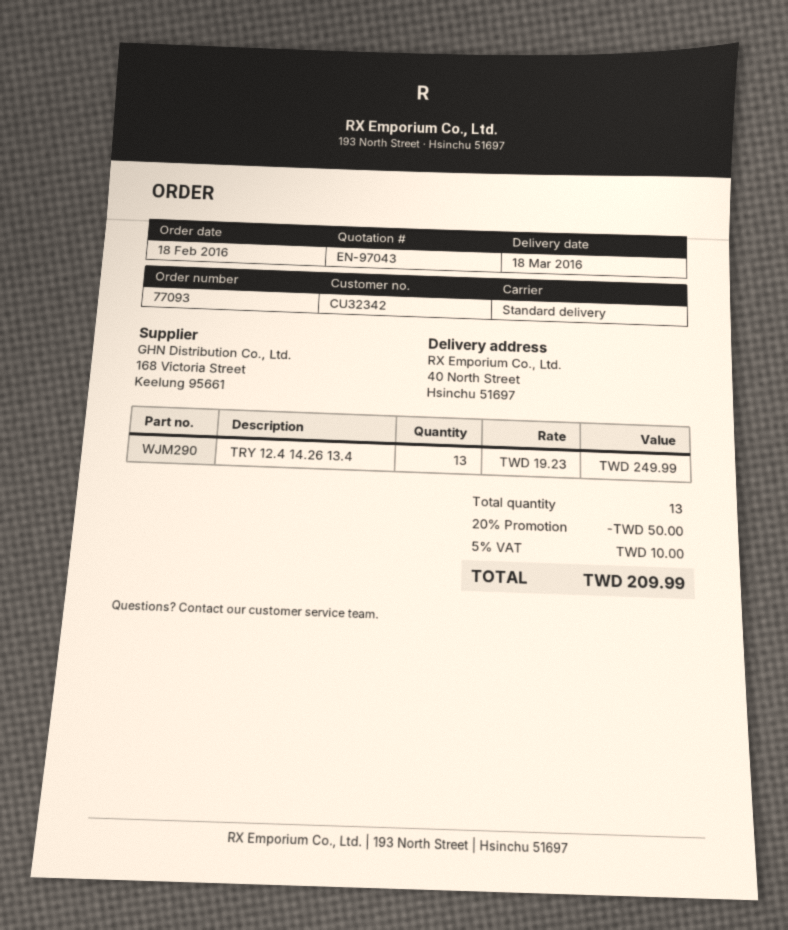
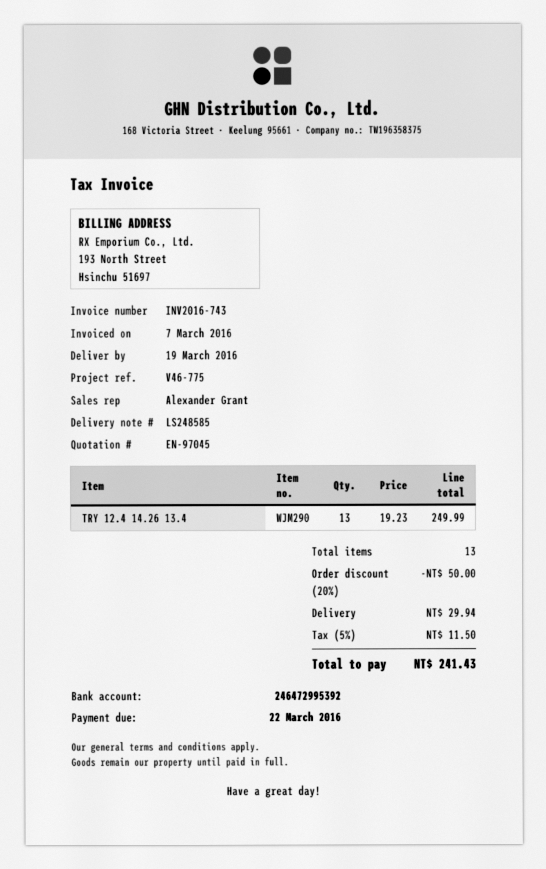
quote number: EN-97043 -> EN-97045
delivery date: 2016-03-18 -> 2016-03-19
shipping: none -> 29.94
tax: 5% = 10.00 -> 5% = 11.50
total: 209.99 -> 241.43

